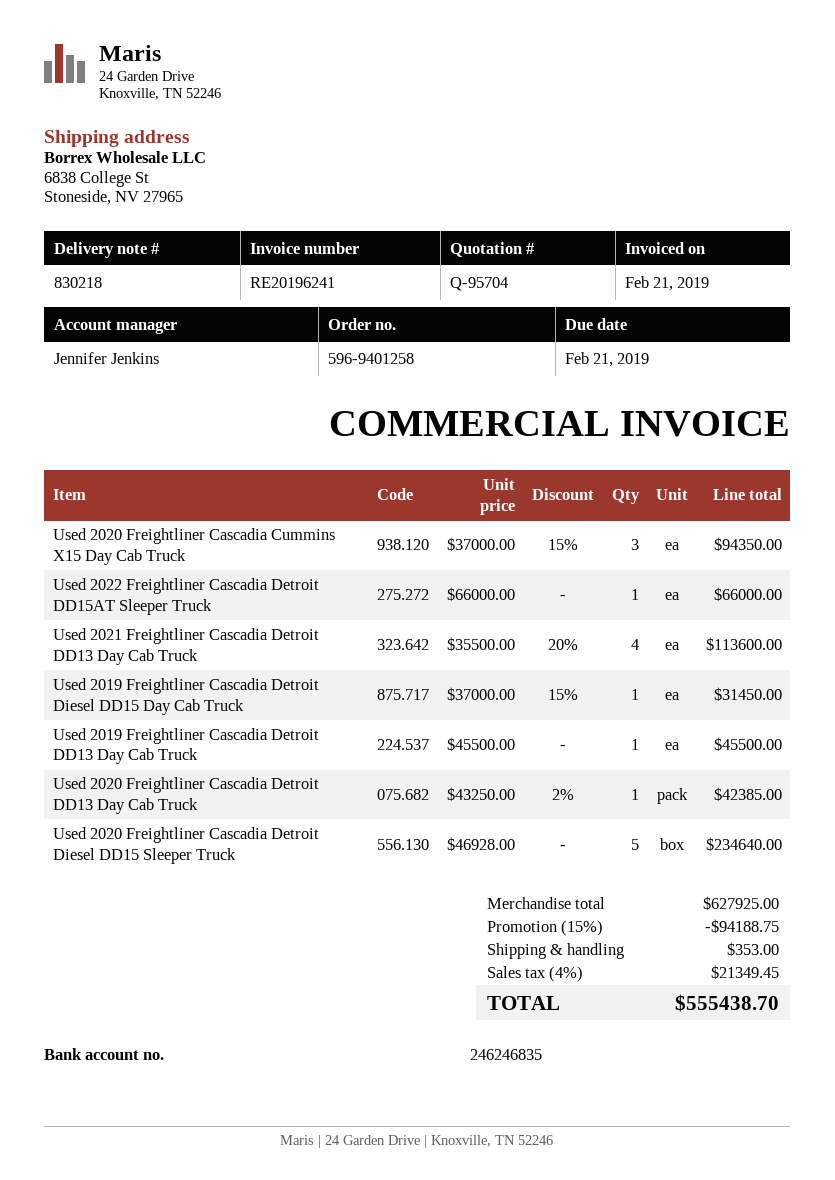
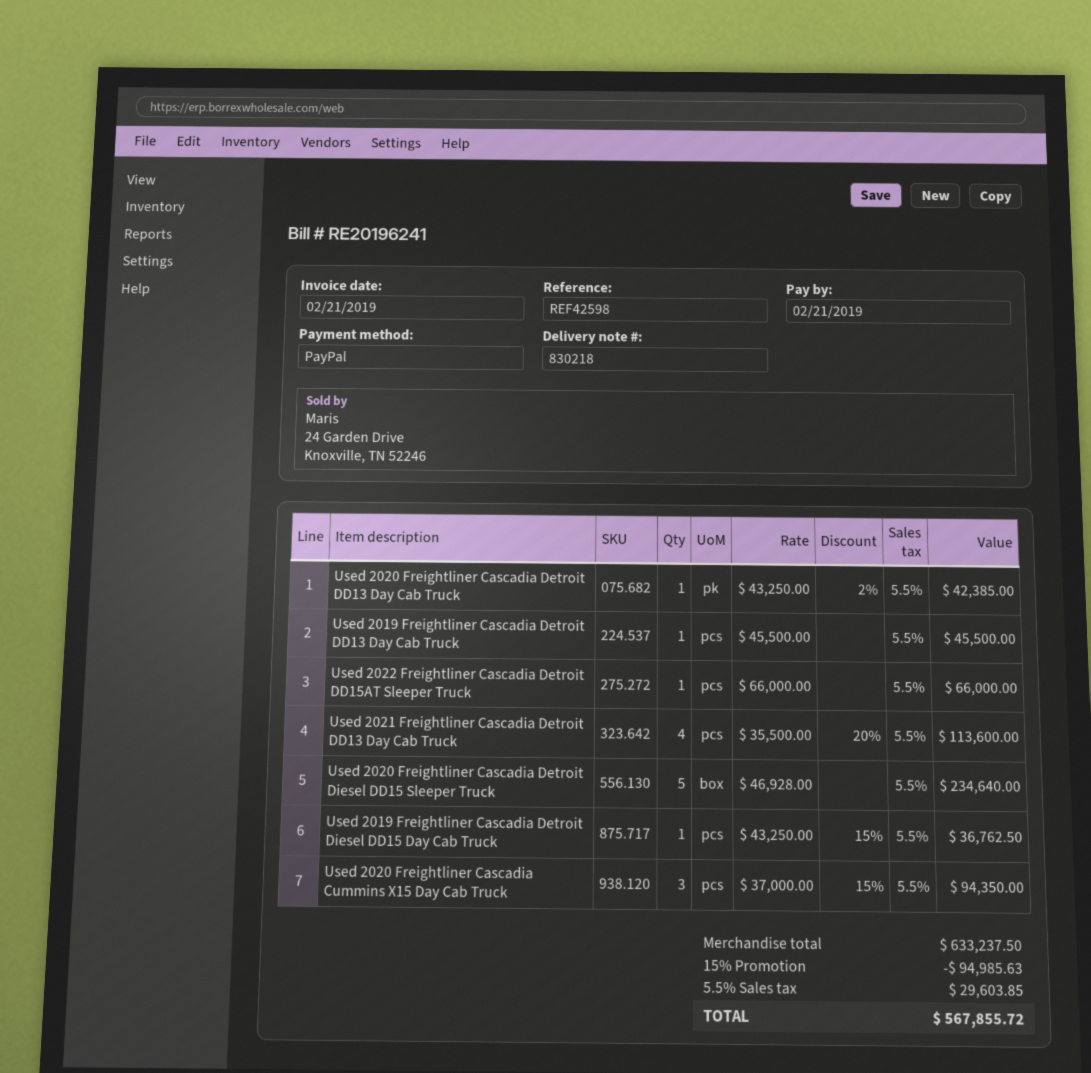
Used 2019 Freightliner Cascadia Detroit Diesel DD15 Day Cab Truck: 1 x 37000.00 - 15% = 31450.00 -> 1 x 43250.00 - 15% = 36762.50
subtotal: 627925.00 -> 633237.50
discount: 15% = 94188.75 -> 15% = 94985.63
shipping: 353.00 -> none
tax: 4% = 21349.45 -> 5.5% = 29603.85
total: 555438.70 -> 567855.72

